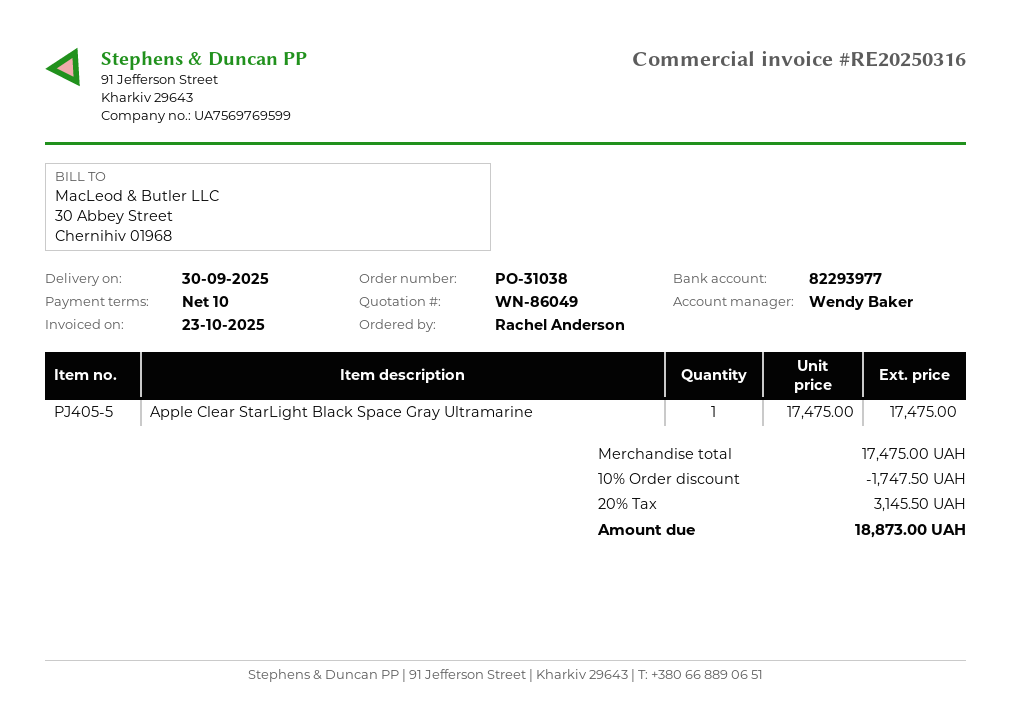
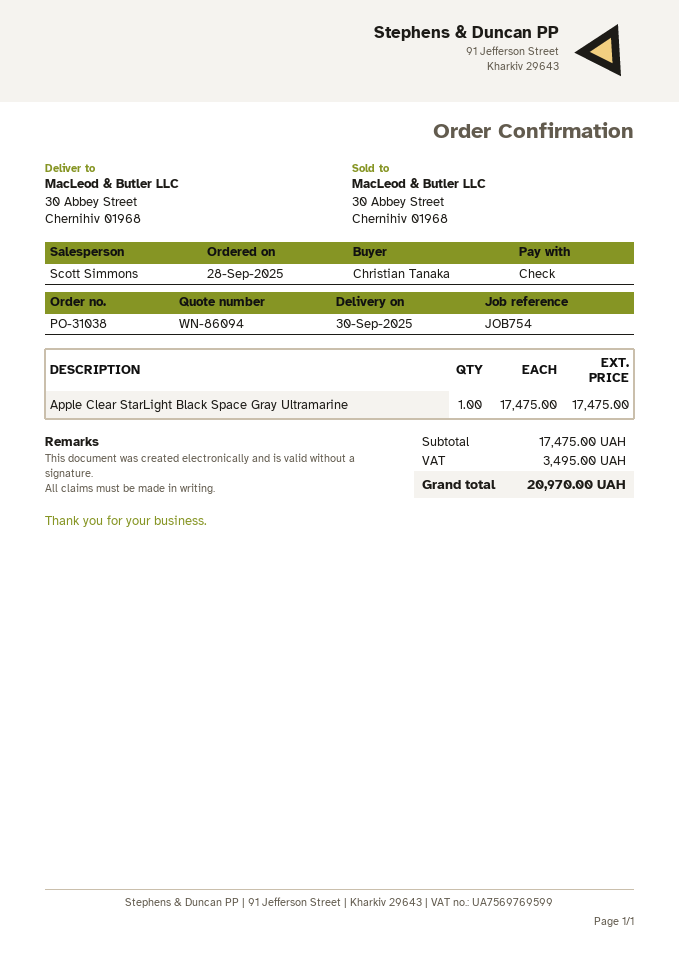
quote number: WN-86049 -> WN-86094
ordered by: Rachel Anderson -> Christian Tanaka
sales rep: Wendy Baker -> Scott Simmons
discount: 10% = 1747.50 -> none
tax: 3145.50 -> 3495.00
total: 18873.00 -> 20970.00

